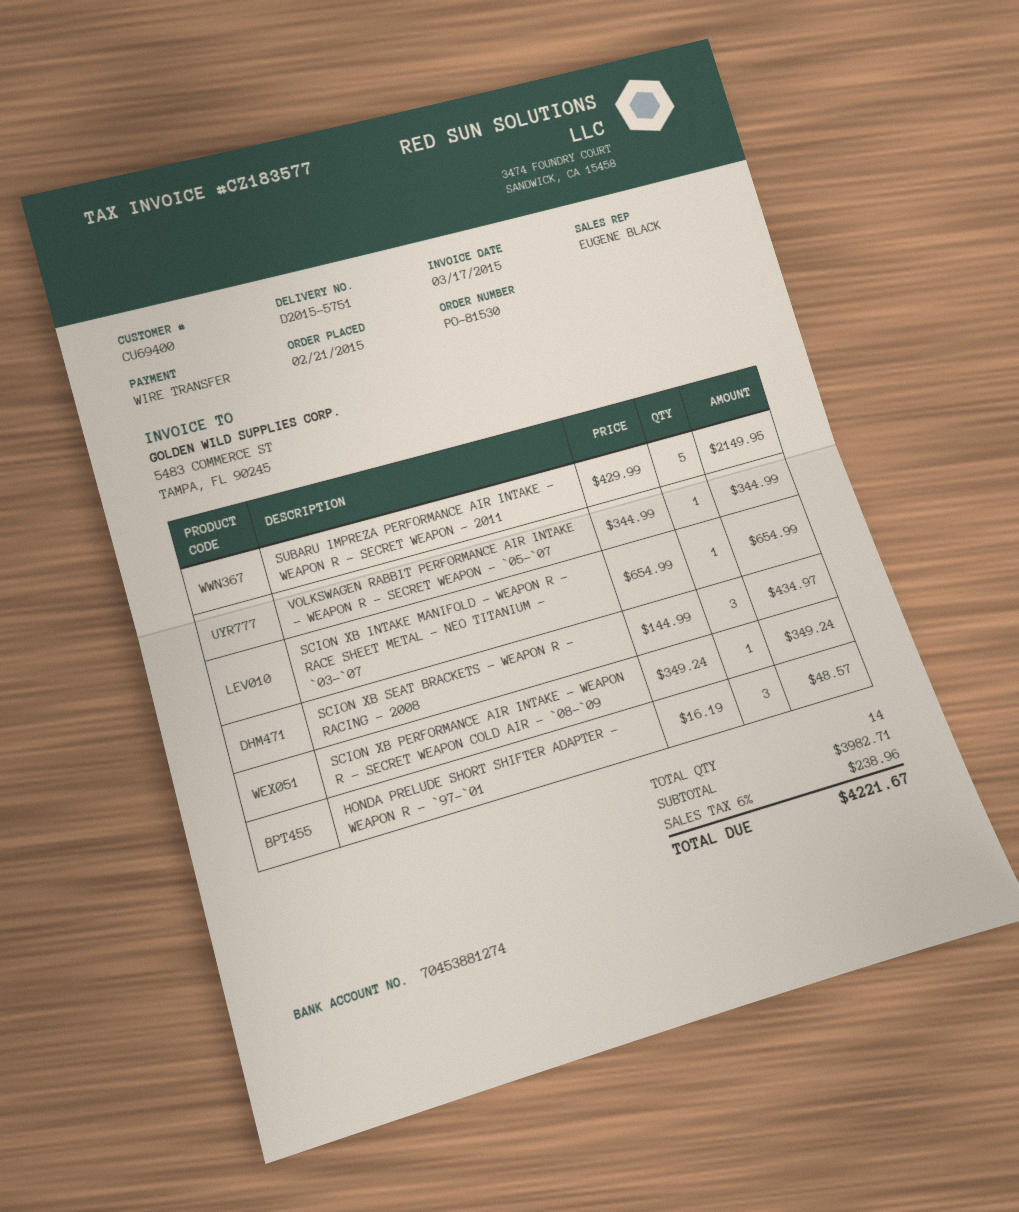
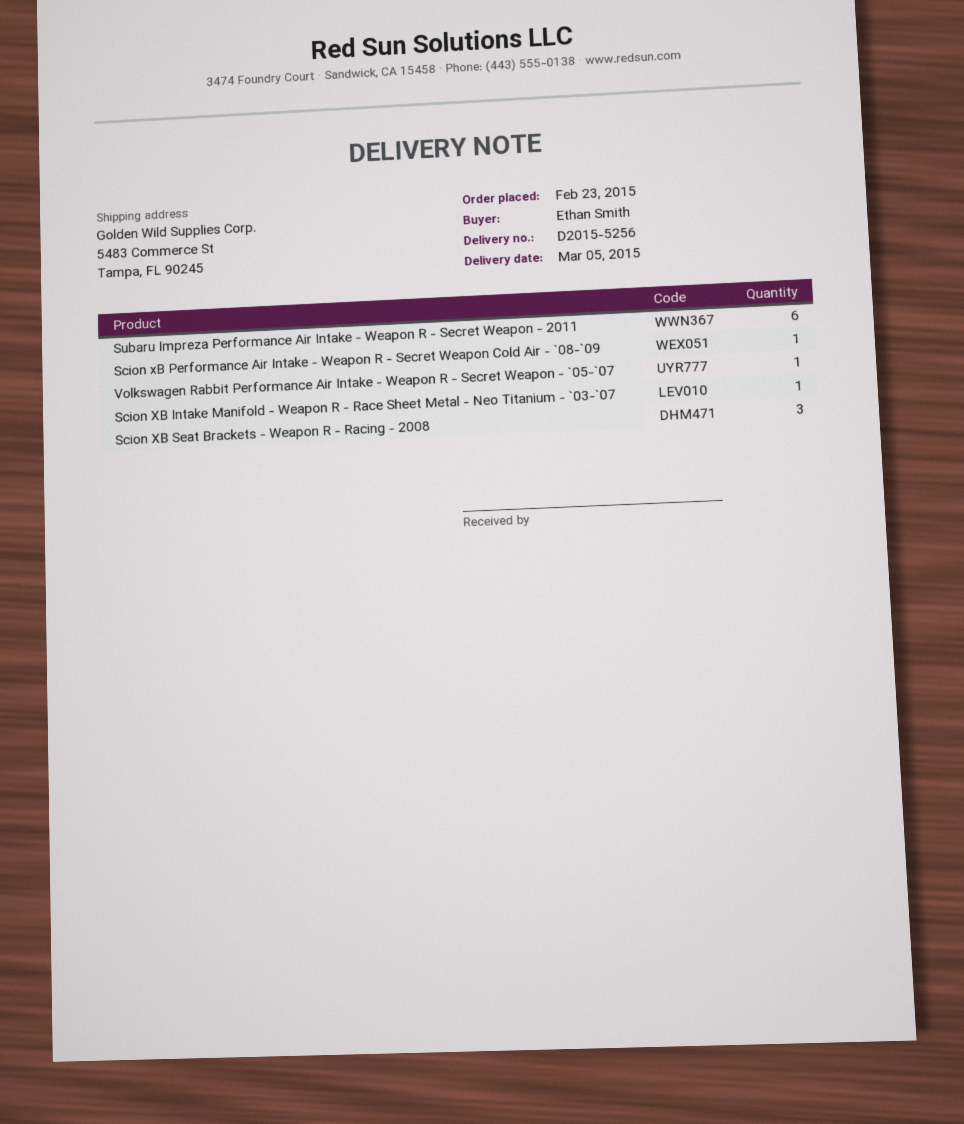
order date: 2015-02-21 -> 2015-02-23
delivery note number: D2015-5751 -> D2015-5256
SUBARU IMPREZA PERFORMANCE AIR INTAKE - WEAPON R - SECRET WEAPON - 2011: 5 -> 6
HONDA PRELUDE SHORT SHIFTER ADAPTER - WEAPON R - `97-`01: 3 -> none

